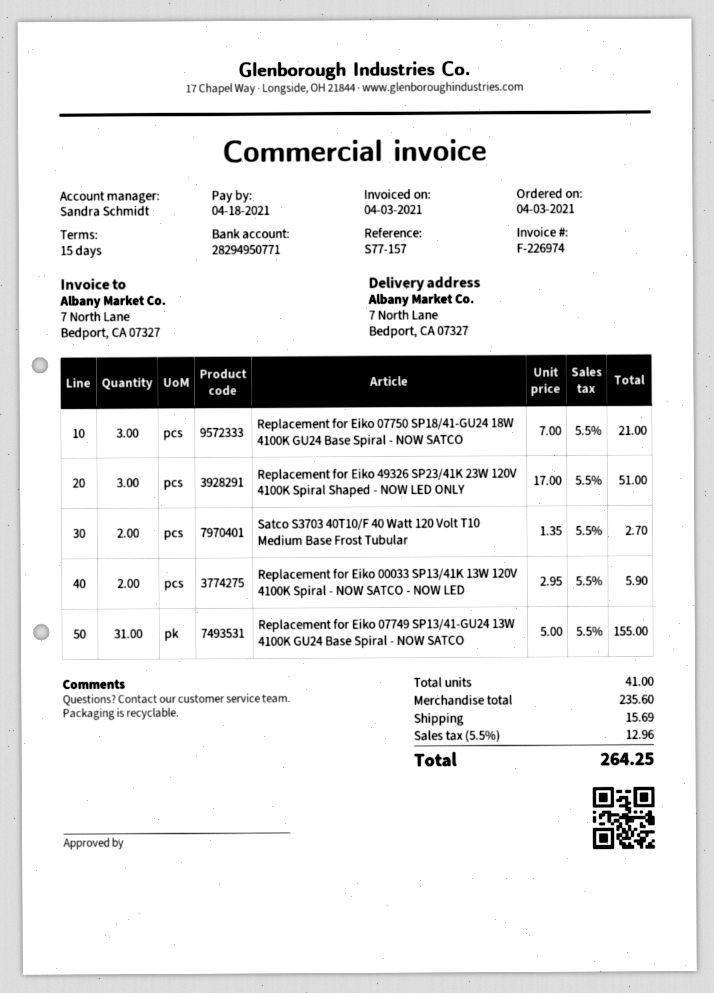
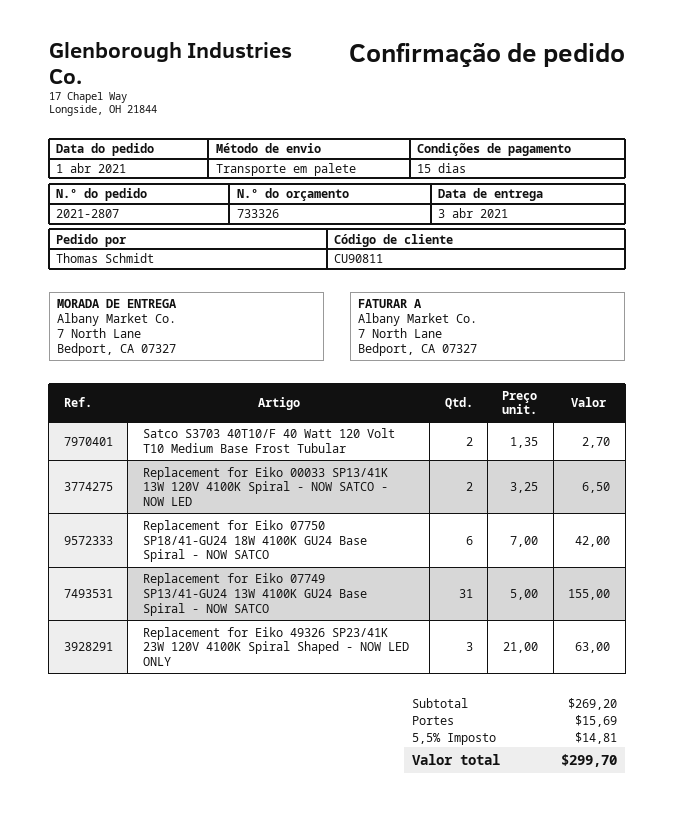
order date: 2021-04-03 -> 2021-04-01
Replacement for Eiko 07750 SP18/41-GU24 18W 4100K GU24 Base Spiral - NOW SATCO: 3 x 7.00 = 21.00 -> 6 x 7.00 = 42.00
Replacement for Eiko 49326 SP23/41K 23W 120V 4100K Spiral Shaped - NOW LED ONLY: 3 x 17.00 = 51.00 -> 3 x 21.00 = 63.00
Replacement for Eiko 00033 SP13/41K 13W 120V 4100K Spiral - NOW SATCO - NOW LED: 2 x 2.95 = 5.90 -> 2 x 3.25 = 6.50
subtotal: 235.60 -> 269.20
tax: 5.5% = 12.96 -> 5.5% = 14.81
total: 264.25 -> 299.70

